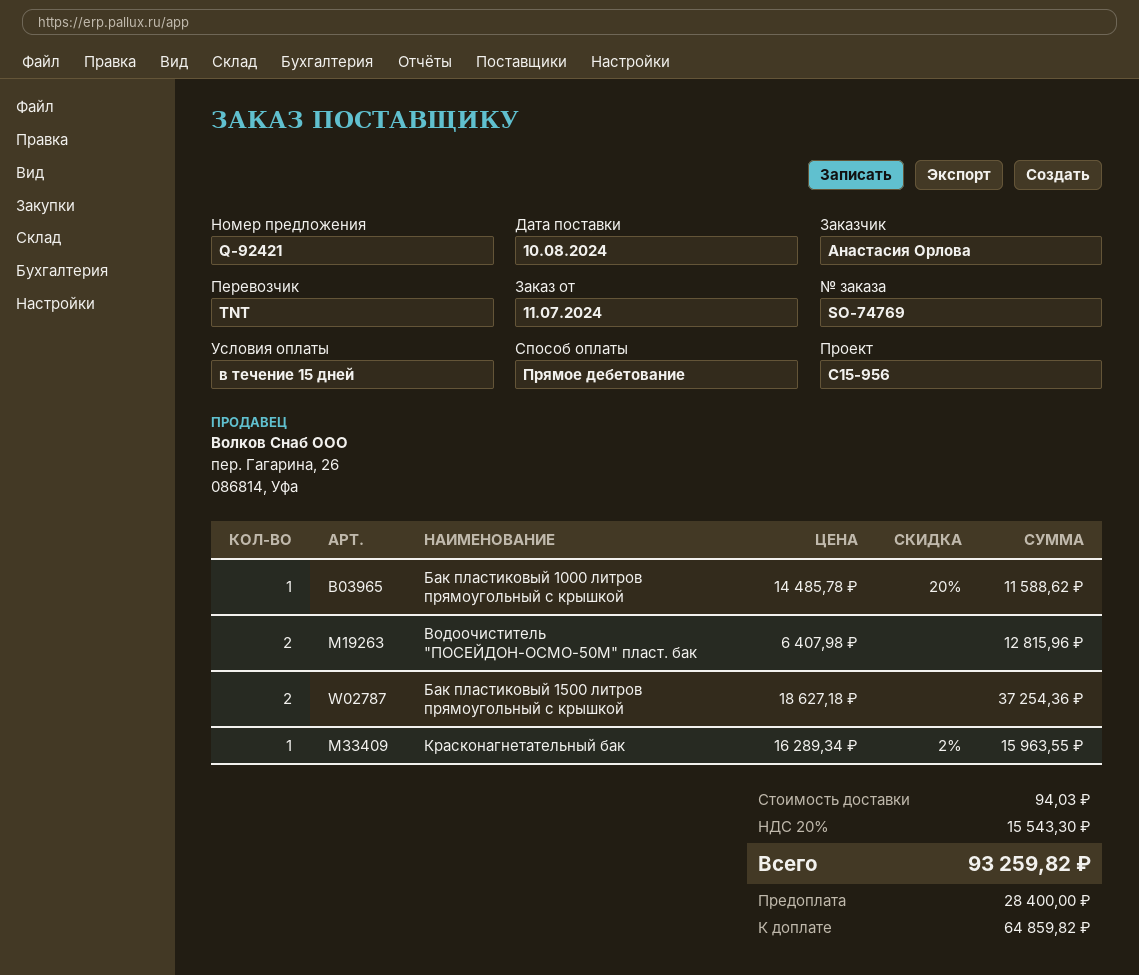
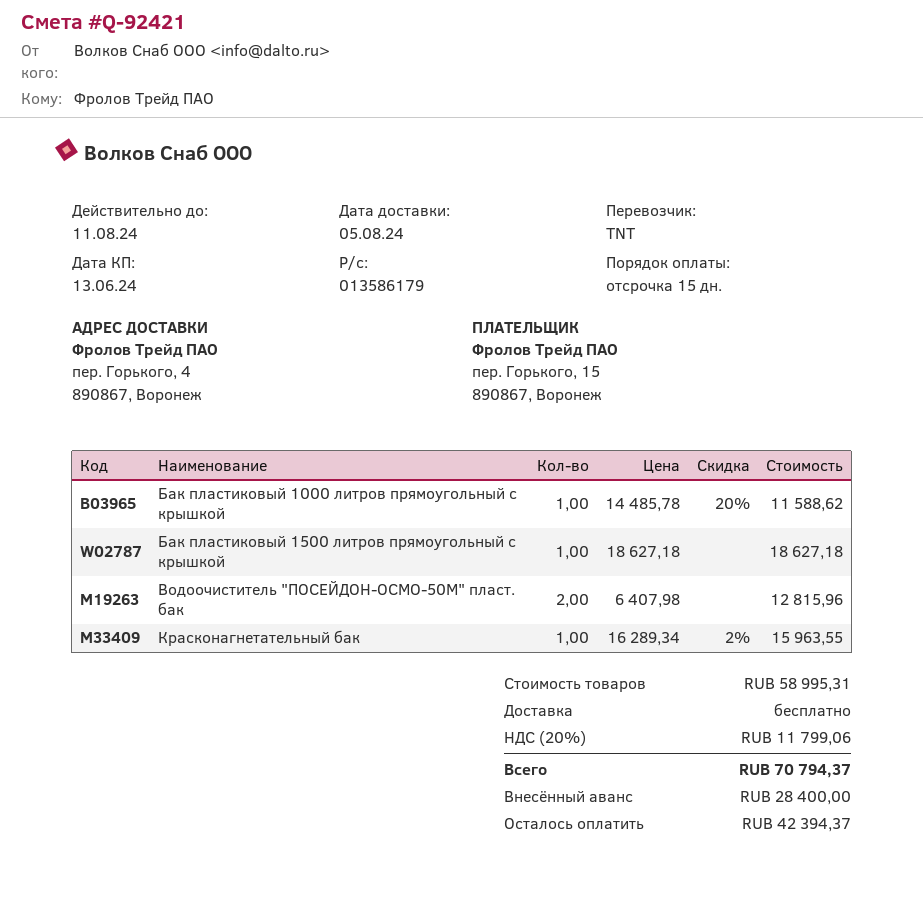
delivery date: 2024-08-10 -> 2024-08-05
Бак пластиковый 1500 литров прямоугольный с крышкой: 2 x 18627.18 = 37254.36 -> 1 x 18627.18 = 18627.18
shipping: 94.03 -> 0.00
tax: 20% = 15543.30 -> 20% = 11799.06
total: 93259.82 -> 70794.37
balance: 64859.82 -> 42394.37

